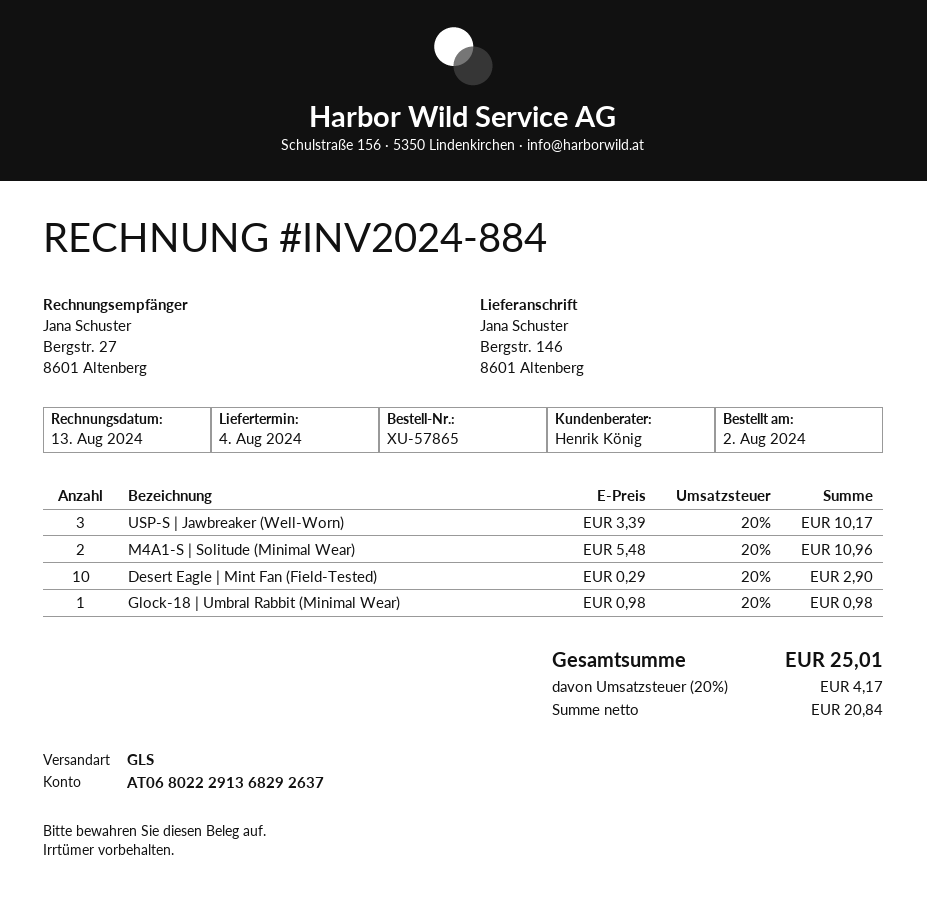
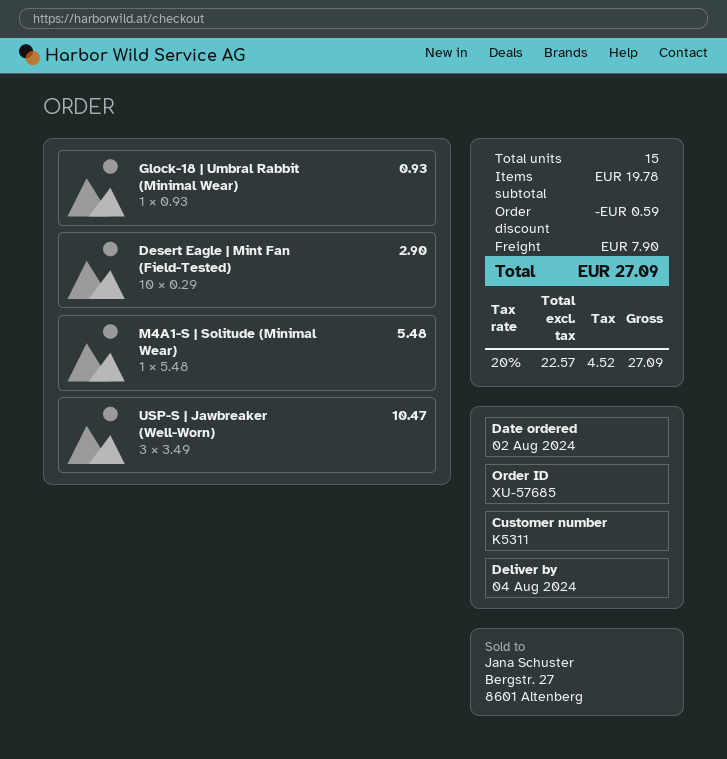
order number: XU-57865 -> XU-57685
USP-S | Jawbreaker (Well-Worn): 3 x 3.39 = 10.17 -> 3 x 3.49 = 10.47
M4A1-S | Solitude (Minimal Wear): 2 x 5.48 = 10.96 -> 1 x 5.48 = 5.48
Glock-18 | Umbral Rabbit (Minimal Wear): 1 x 0.98 = 0.98 -> 1 x 0.93 = 0.93
discount: none -> 0.59
shipping: none -> 7.90
net: 20.84 -> 22.57
tax: 20% = 4.17 -> 20% = 4.52
total: 25.01 -> 27.09

